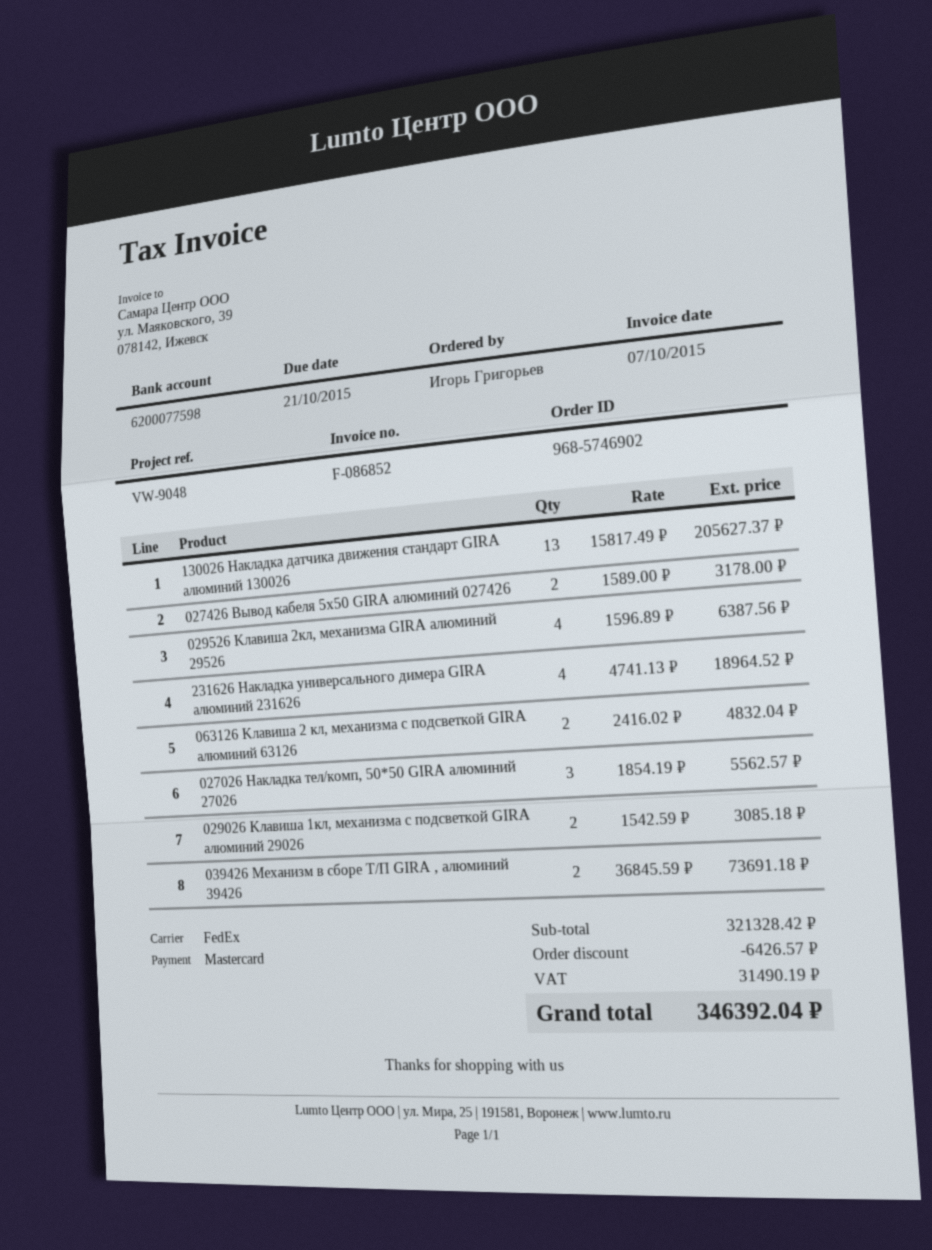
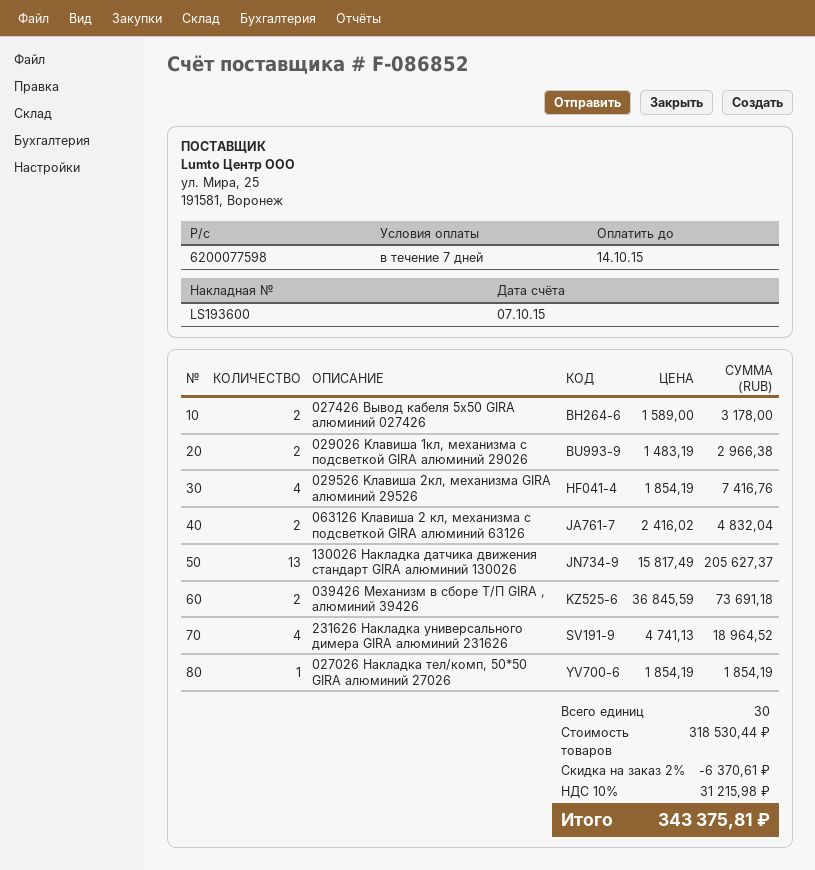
due date: 2015-10-21 -> 2015-10-14
029526 Kлавиша 2кл, механизма GIRA алюминий 29526: 4 x 1596.89 = 6387.56 -> 4 x 1854.19 = 7416.76
027026 Накладка тел/комп, 50*50 GIRA алюминий 27026: 3 x 1854.19 = 5562.57 -> 1 x 1854.19 = 1854.19
029026 Kлавиша 1кл, механизма с подсветкой GIRA алюминий 29026: 2 x 1542.59 = 3085.18 -> 2 x 1483.19 = 2966.38
subtotal: 321328.42 -> 318530.44
discount: 6426.57 -> 6370.61
tax: 31490.19 -> 31215.98
total: 346392.04 -> 343375.81

